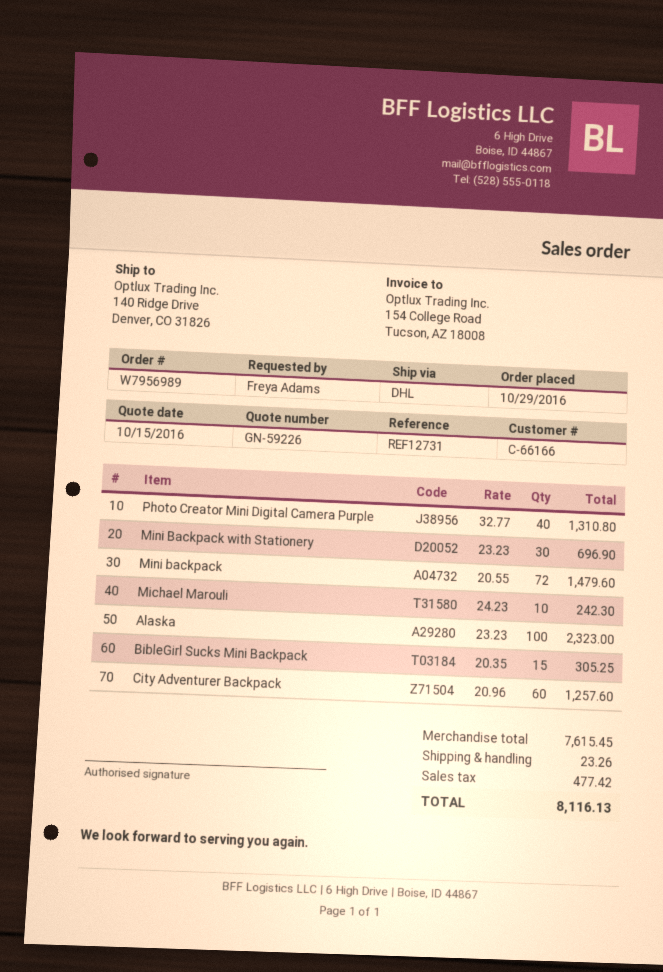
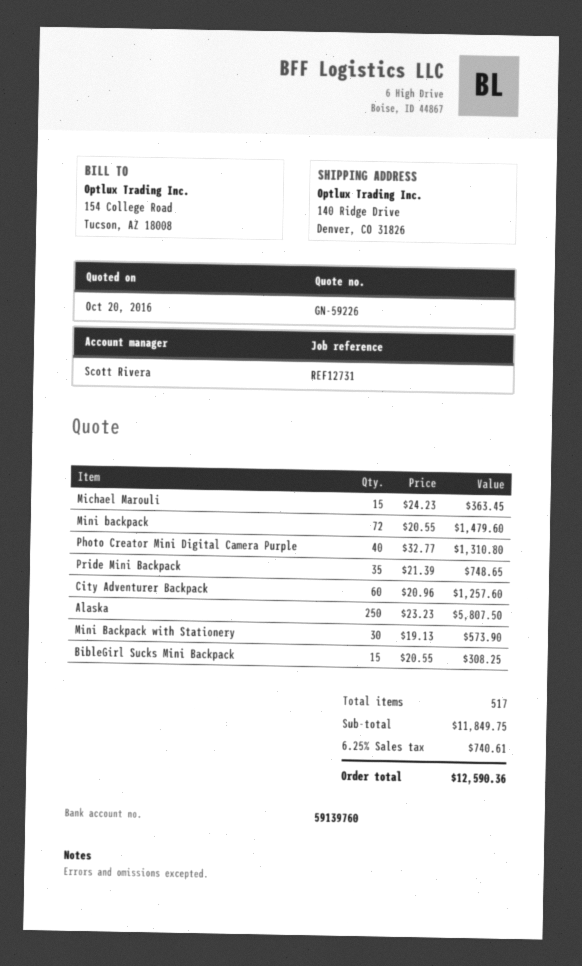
quote date: 2016-10-15 -> 2016-10-20
Mini Backpack with Stationery: 30 x 23.23 = 696.90 -> 30 x 19.13 = 573.90
Michael Marouli: 10 x 24.23 = 242.30 -> 15 x 24.23 = 363.45
Alaska: 100 x 23.23 = 2323.00 -> 250 x 23.23 = 5807.50
BibleGirl Sucks Mini Backpack: 15 x 20.35 = 305.25 -> 15 x 20.55 = 308.25
Pride Mini Backpack: none -> 35 x 21.39 = 748.65
subtotal: 7615.45 -> 11849.75
shipping: 23.26 -> none
tax: 477.42 -> 740.61
total: 8116.13 -> 12590.36

